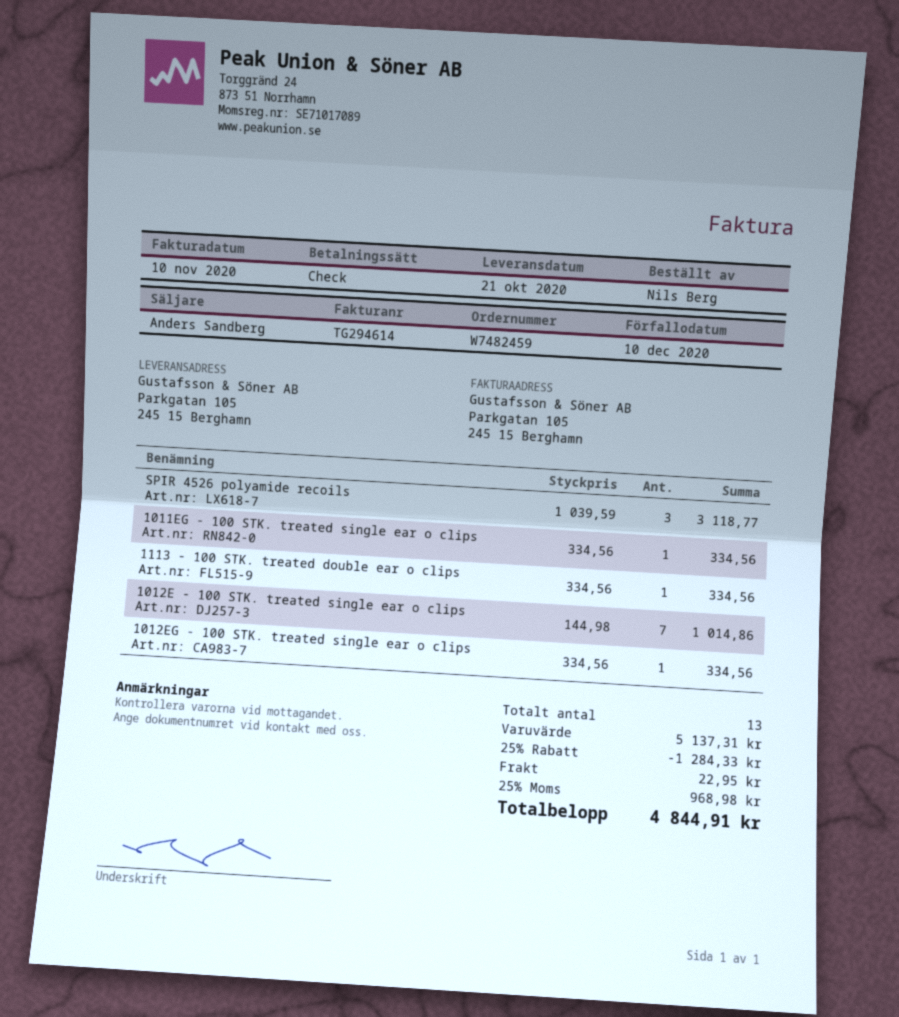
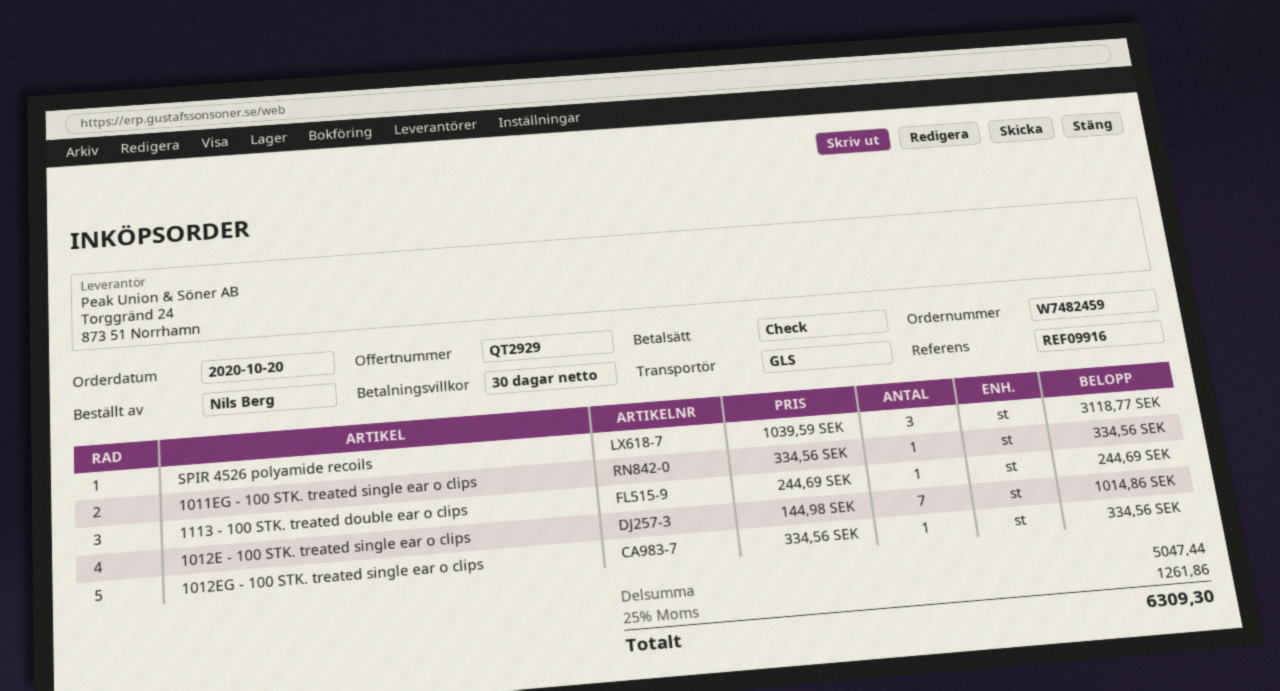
1113 - 100 STK. treated double ear o clips: 1 x 334.56 = 334.56 -> 1 x 244.69 = 244.69
subtotal: 5137.31 -> 5047.44
discount: 25% = 1284.33 -> none
shipping: 22.95 -> none
tax: 25% = 968.98 -> 25% = 1261.86
total: 4844.91 -> 6309.30

